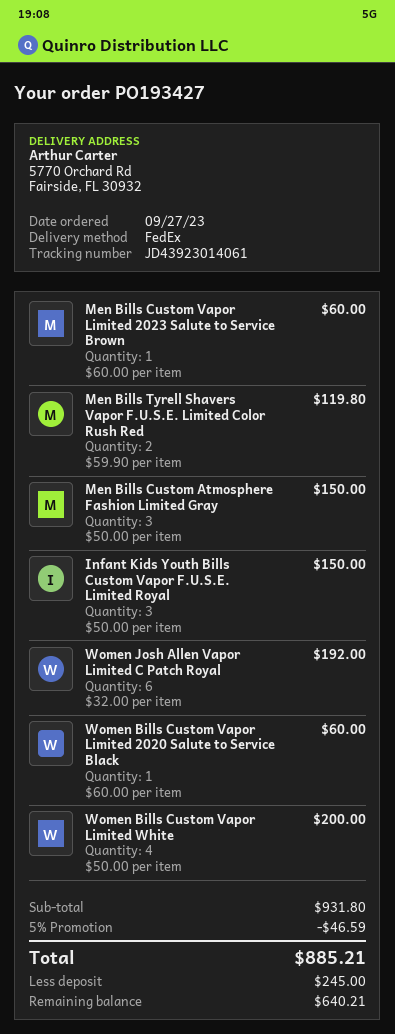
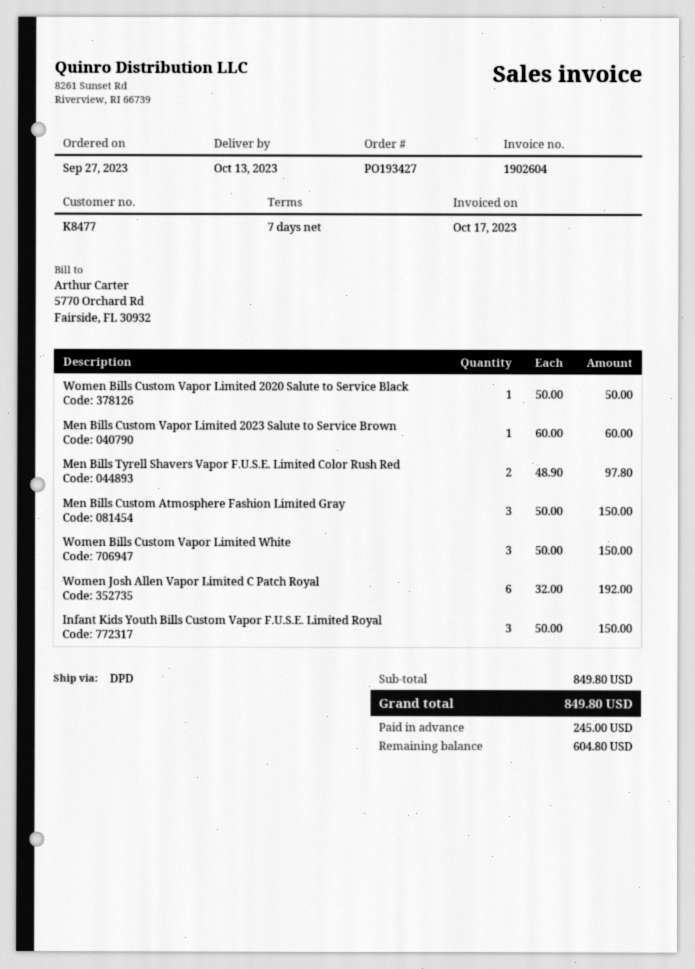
shipping method: FedEx -> DPD
Men Bills Tyrell Shavers Vapor F.U.S.E. Limited Color Rush Red: 2 x 59.90 = 119.80 -> 2 x 48.90 = 97.80
Women Bills Custom Vapor Limited 2020 Salute to Service Black: 1 x 60.00 = 60.00 -> 1 x 50.00 = 50.00
Women Bills Custom Vapor Limited White: 4 x 50.00 = 200.00 -> 3 x 50.00 = 150.00
subtotal: 931.80 -> 849.80
discount: 5% = 46.59 -> none
total: 885.21 -> 849.80
balance: 640.21 -> 604.80

